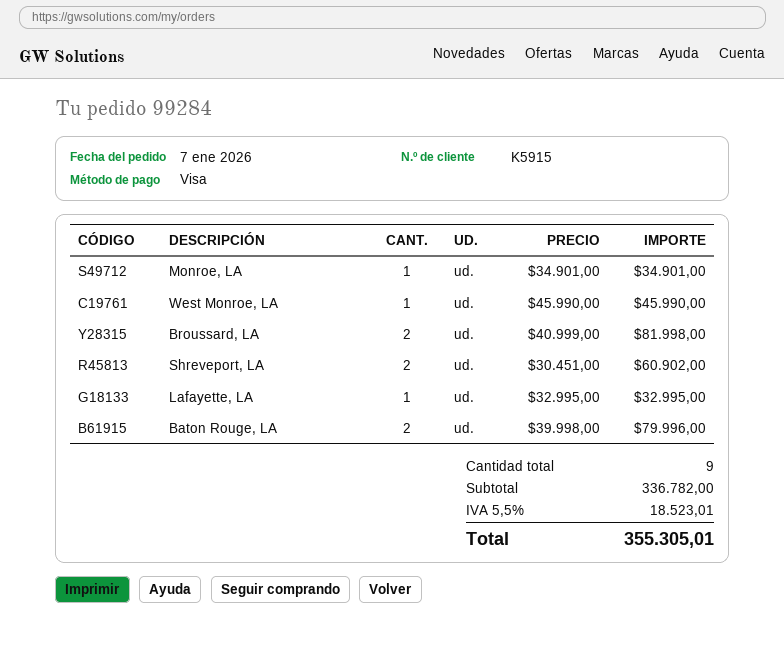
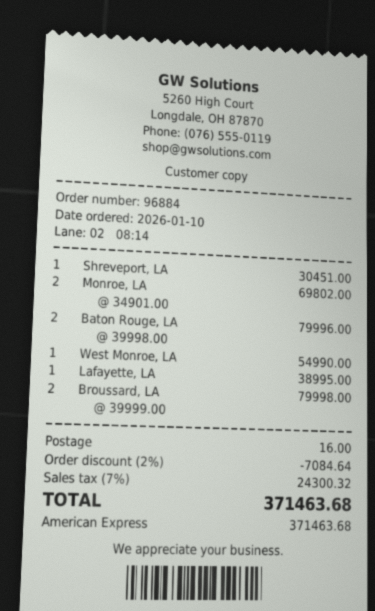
order number: 99284 -> 96884
order date: 2026-01-07 -> 2026-01-10
payment method: Visa -> American Express
Monroe, LA: 1 x 34901.00 = 34901.00 -> 2 x 34901.00 = 69802.00
West Monroe, LA: 1 x 45990.00 = 45990.00 -> 1 x 54990.00 = 54990.00
Broussard, LA: 2 x 40999.00 = 81998.00 -> 2 x 39999.00 = 79998.00
Shreveport, LA: 2 x 30451.00 = 60902.00 -> 1 x 30451.00 = 30451.00
Lafayette, LA: 1 x 32995.00 = 32995.00 -> 1 x 38995.00 = 38995.00
discount: none -> 2% = 7084.64
shipping: none -> 16.00
tax: 5.5% = 18523.01 -> 7% = 24300.32
total: 355305.01 -> 371463.68

